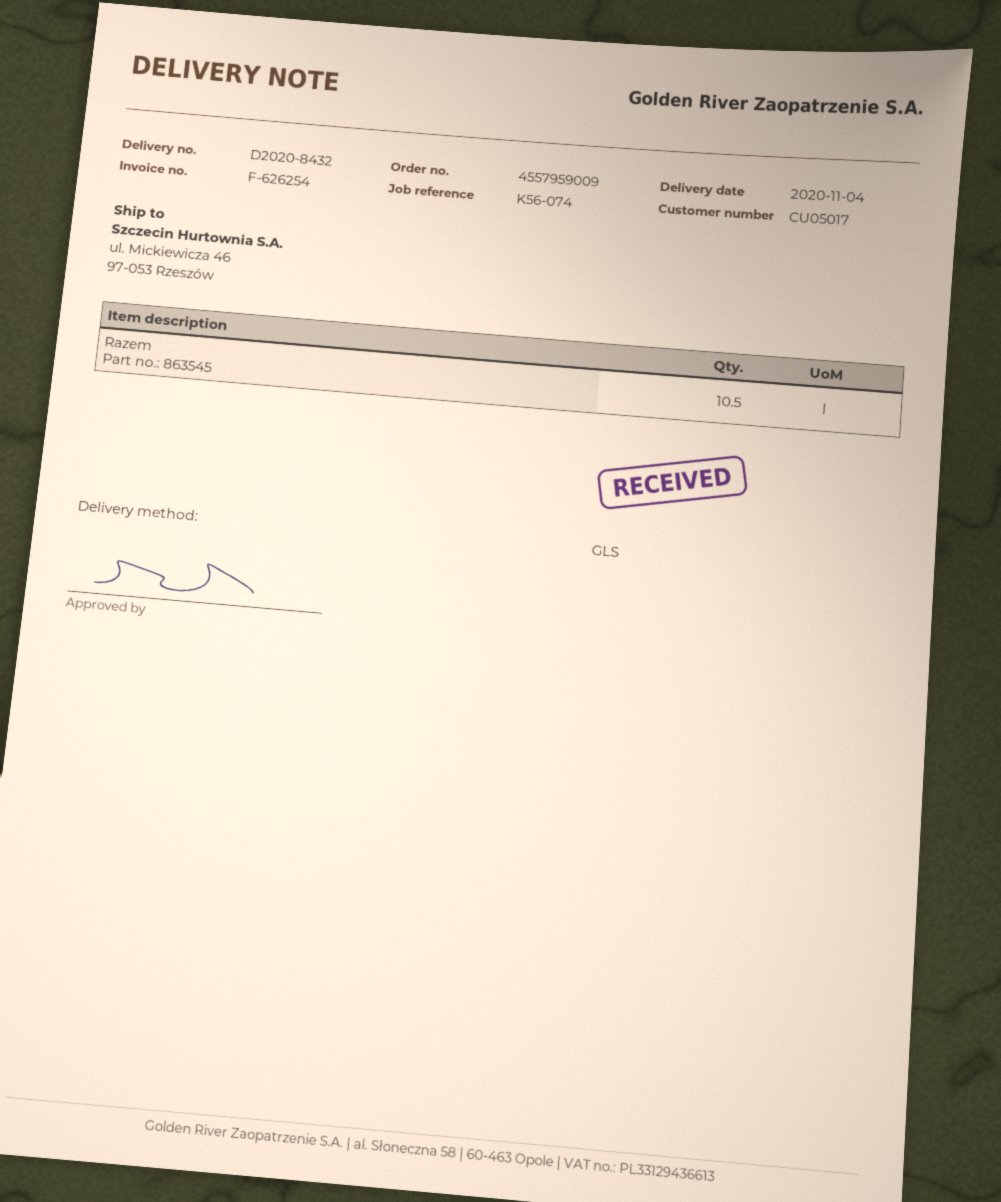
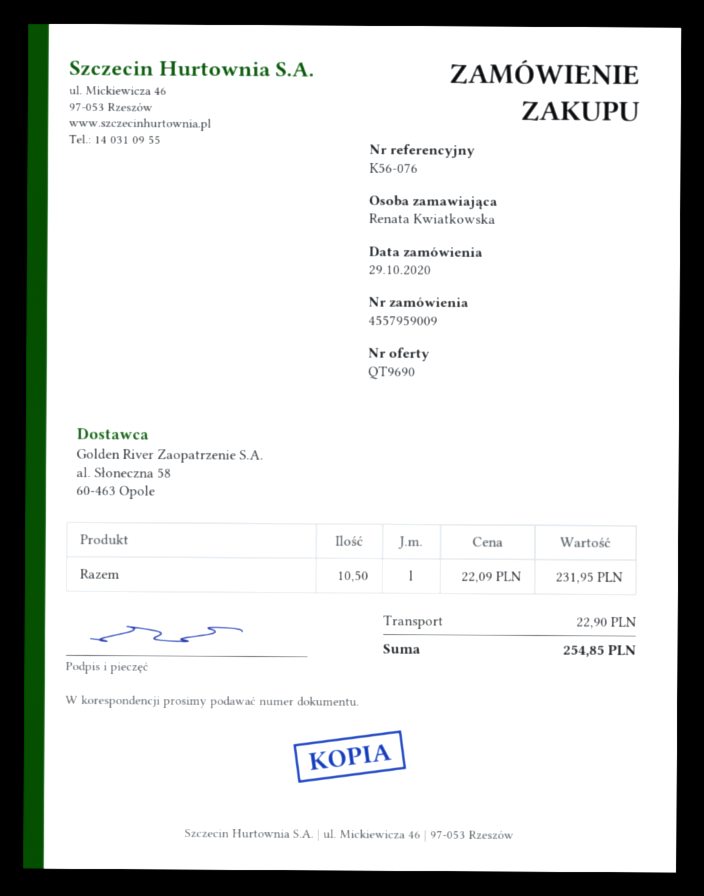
reference: K56-074 -> K56-076

